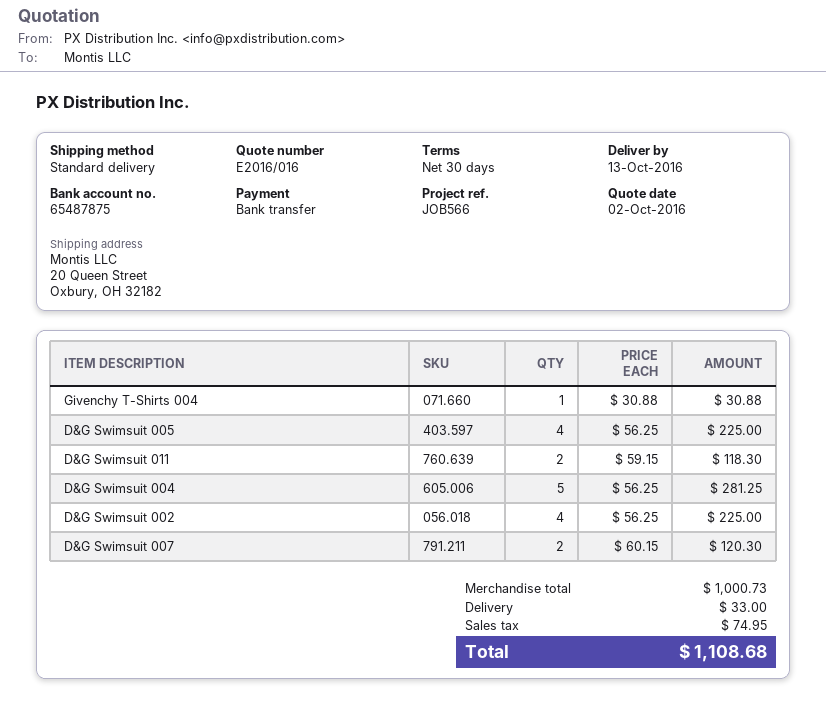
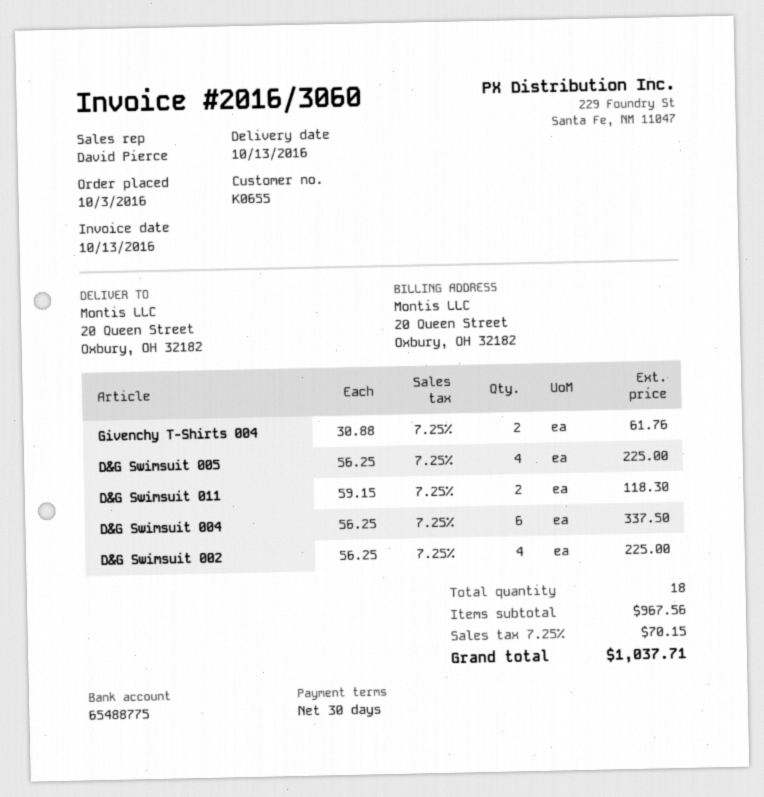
bank account: 65487875 -> 65488775
Givenchy T-Shirts 004: 1 x 30.88 = 30.88 -> 2 x 30.88 = 61.76
D&G Swimsuit 004: 5 x 56.25 = 281.25 -> 6 x 56.25 = 337.50
D&G Swimsuit 007: 2 x 60.15 = 120.30 -> none
subtotal: 1000.73 -> 967.56
shipping: 33.00 -> none
tax: 74.95 -> 70.15
total: 1108.68 -> 1037.71

